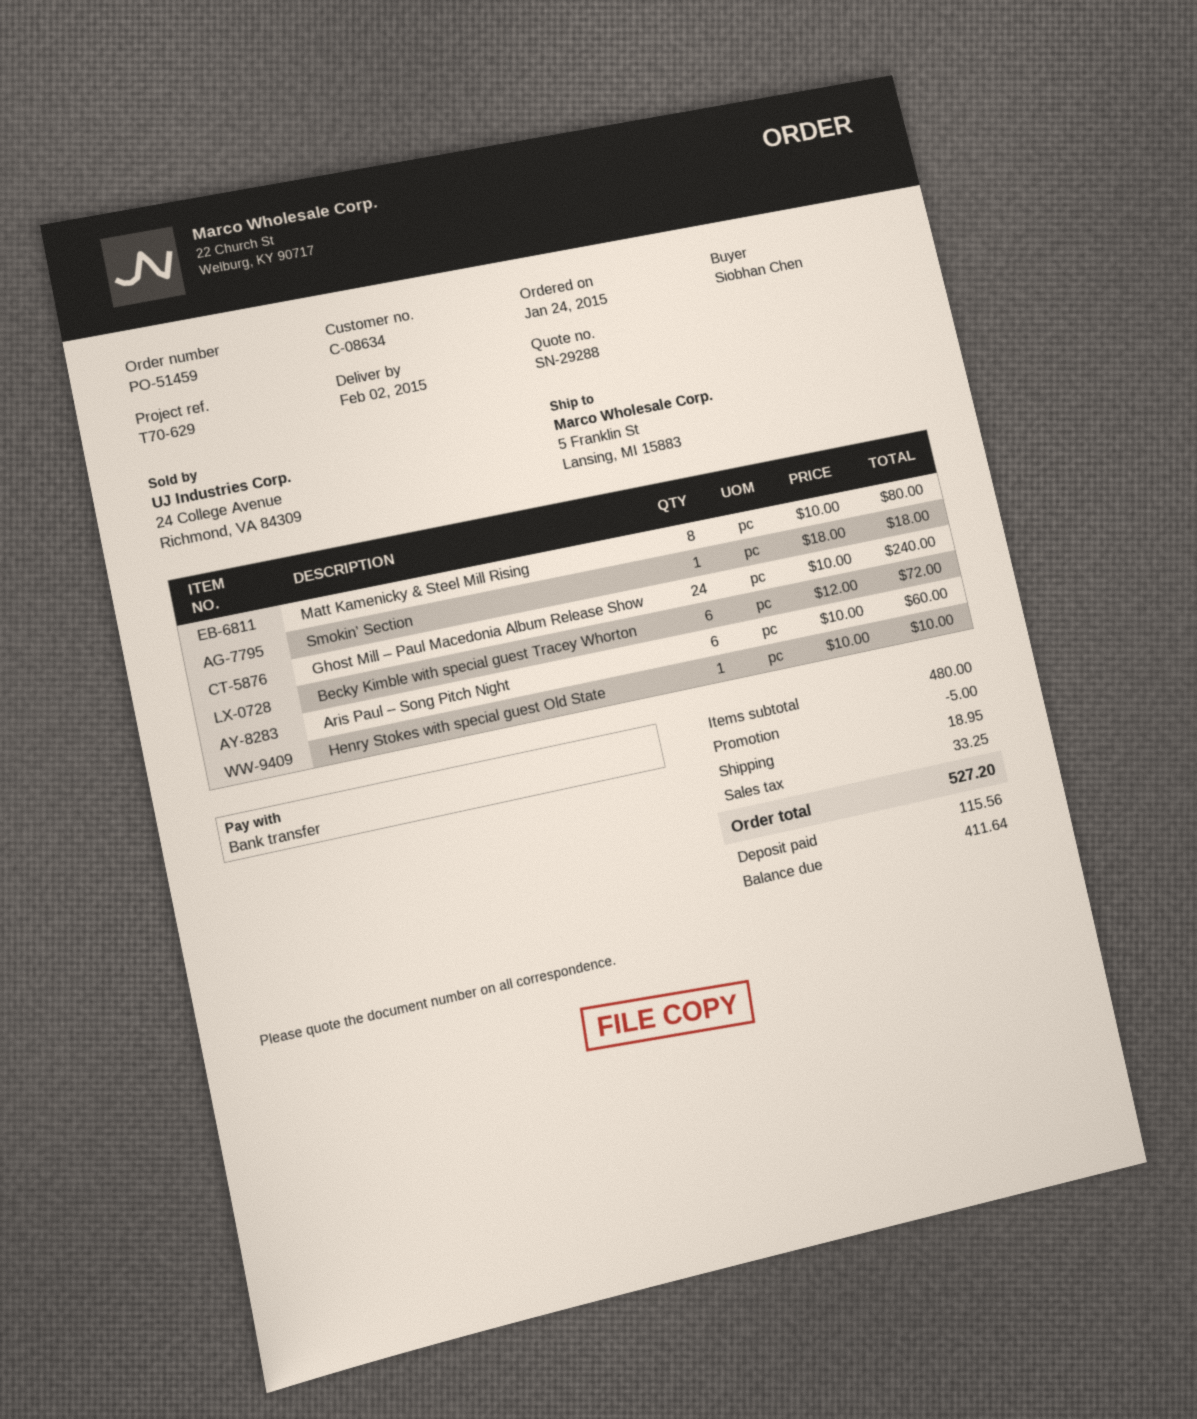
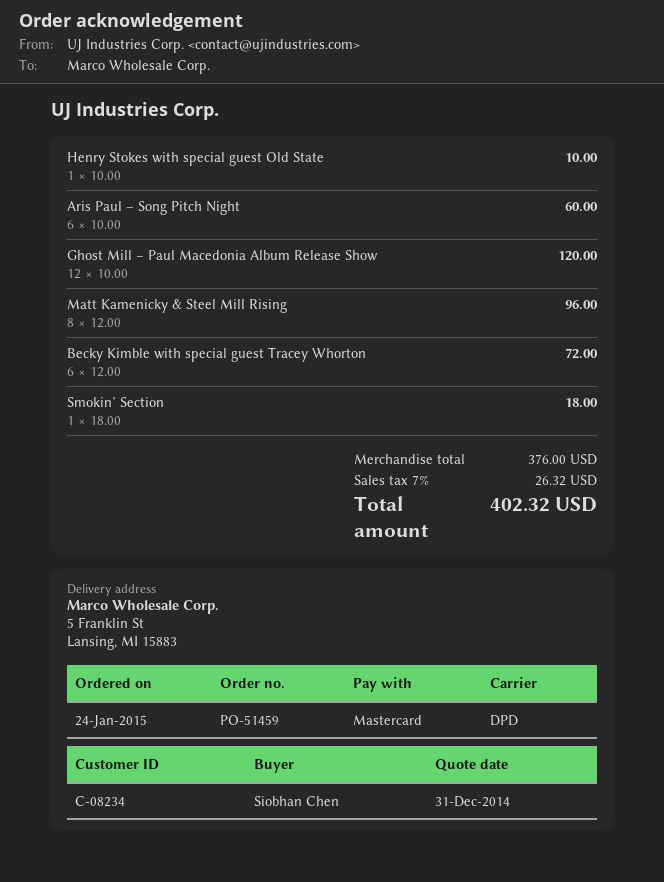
customer number: C-08634 -> C-08234
payment method: bank transfer -> Mastercard
Matt Kamenicky & Steel Mill Rising: 8 x 10.00 = 80.00 -> 8 x 12.00 = 96.00
Ghost Mill – Paul Macedonia Album Release Show: 24 x 10.00 = 240.00 -> 12 x 10.00 = 120.00
subtotal: 480.00 -> 376.00
discount: 5.00 -> none
shipping: 18.95 -> none
tax: 33.25 -> 26.32
total: 527.20 -> 402.32

